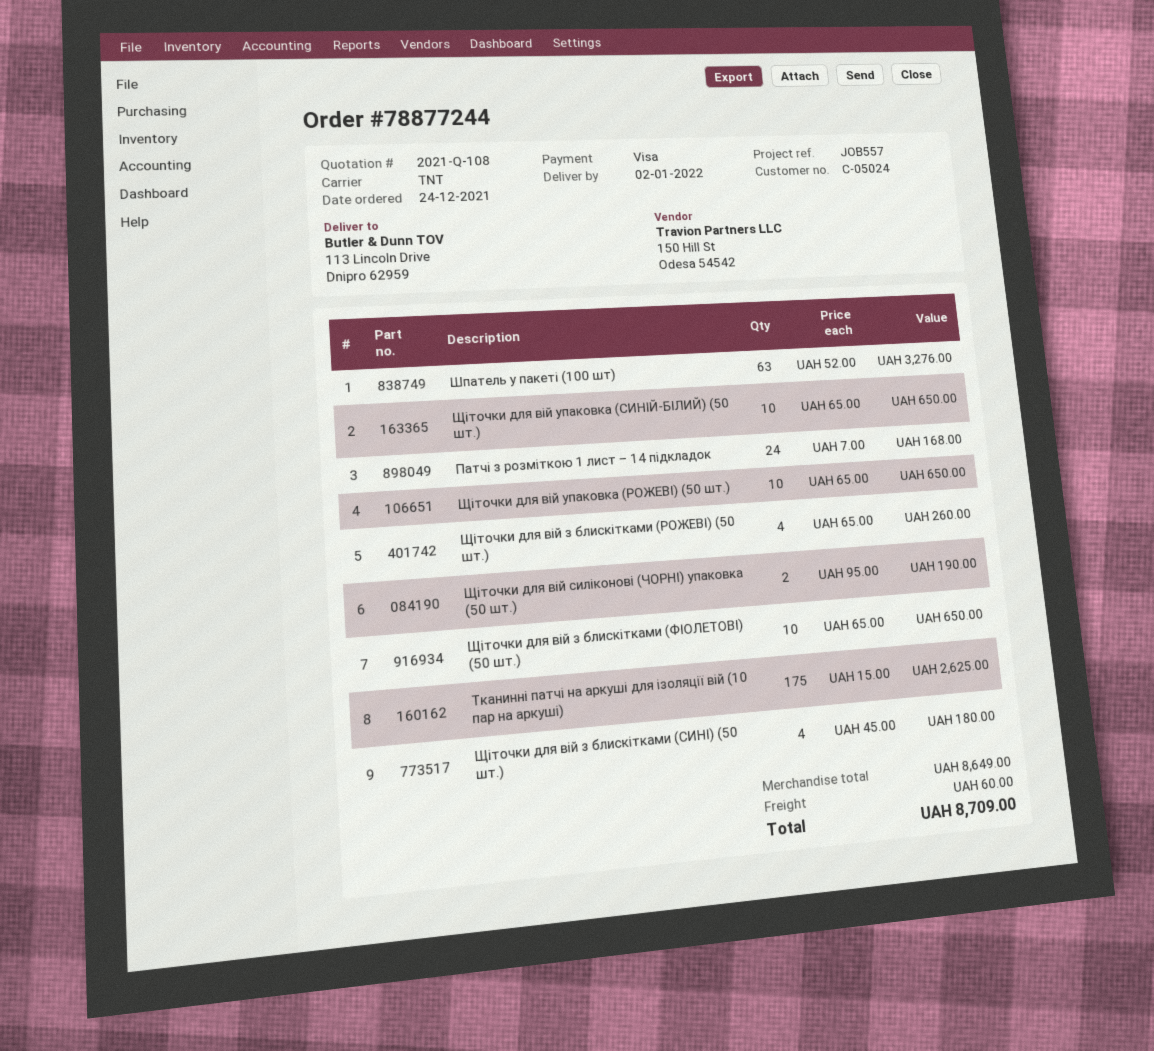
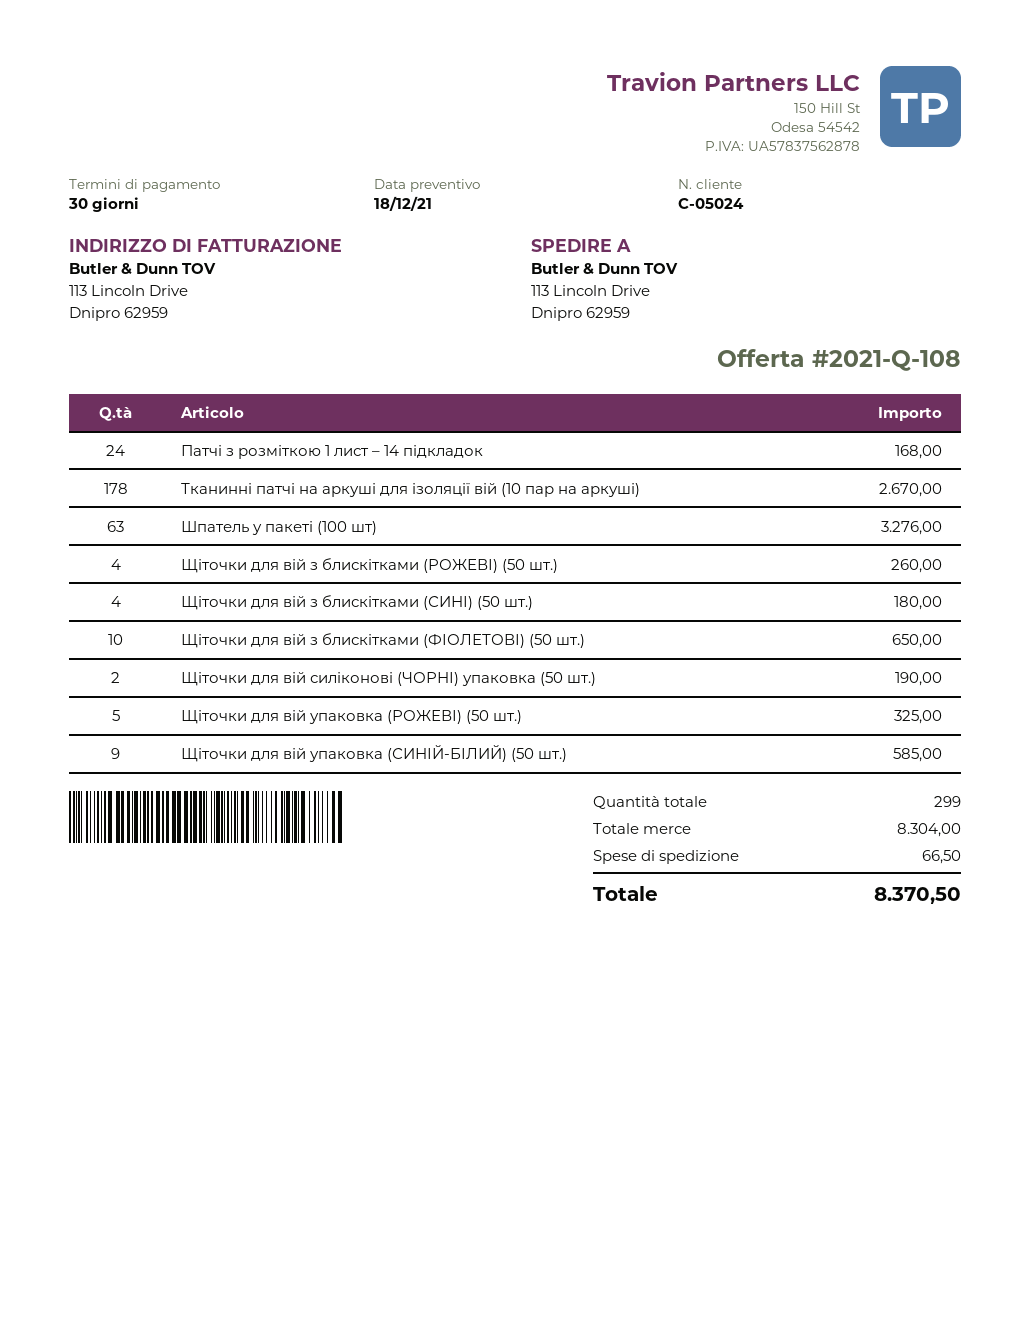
Щіточки для вій упаковка (СИНІЙ-БІЛИЙ) (50 шт.): 10 for 650.00 -> 9 for 585.00
Щіточки для вій упаковка (РОЖЕВІ) (50 шт.): 10 for 650.00 -> 5 for 325.00
Тканинні патчі на аркуші для ізоляції вій (10 пар на аркуші): 175 for 2625.00 -> 178 for 2670.00
subtotal: 8649.00 -> 8304.00
shipping: 60.00 -> 66.50
total: 8709.00 -> 8370.50

